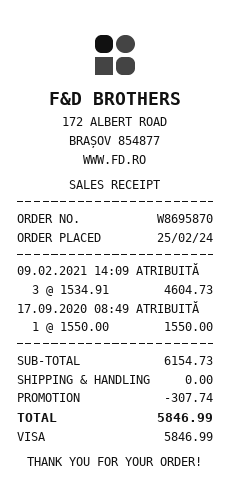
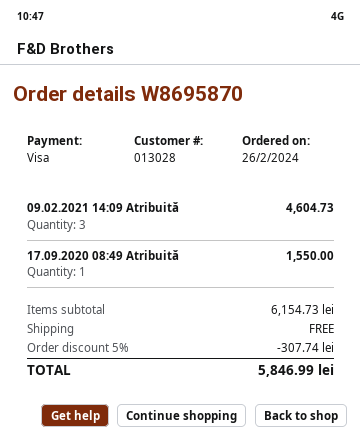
order date: 2024-02-25 -> 2024-02-26

